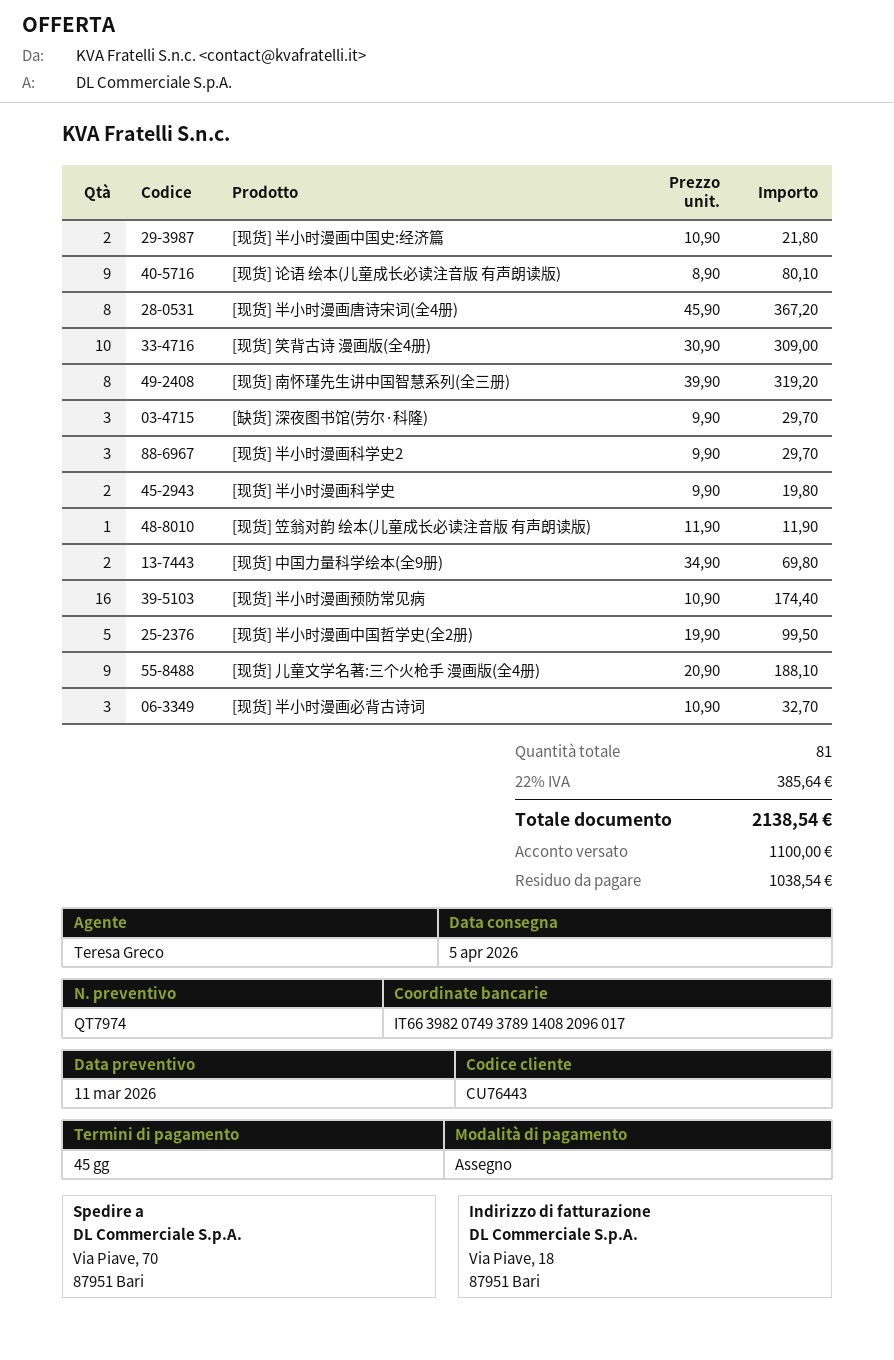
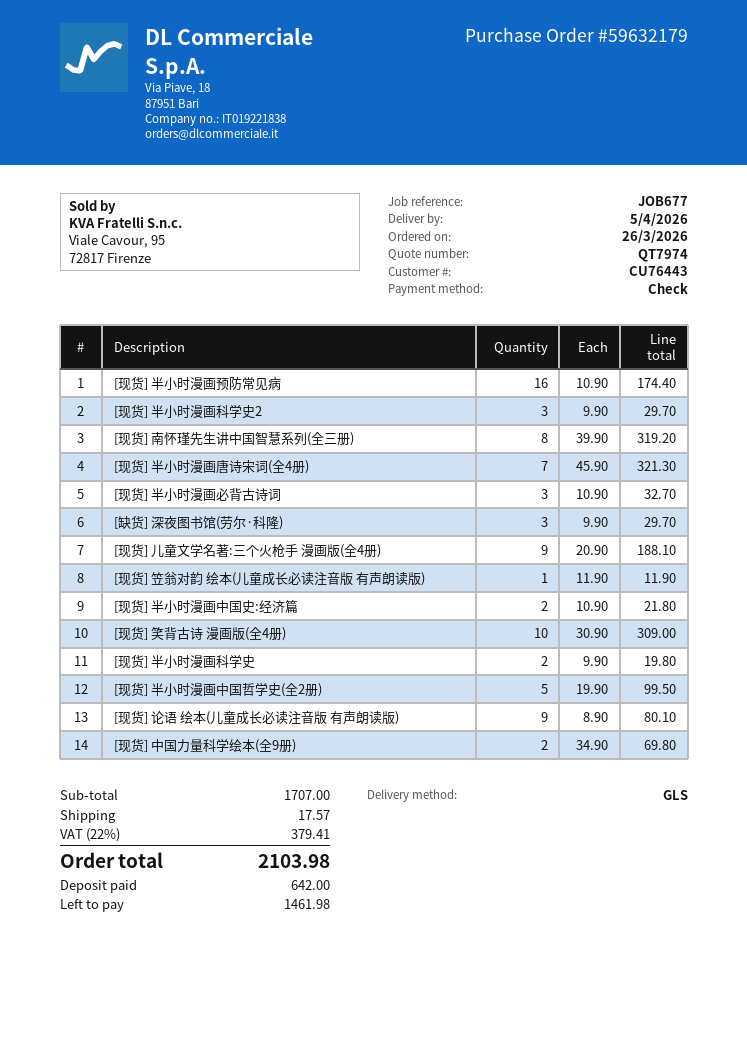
[现货] 半小时漫画唐诗宋词(全4册): 8 x 45.90 = 367.20 -> 7 x 45.90 = 321.30
shipping: none -> 17.57
tax: 22% = 385.64 -> 22% = 379.41
total: 2138.54 -> 2103.98
deposit: 1100.00 -> 642.00
balance: 1038.54 -> 1461.98

